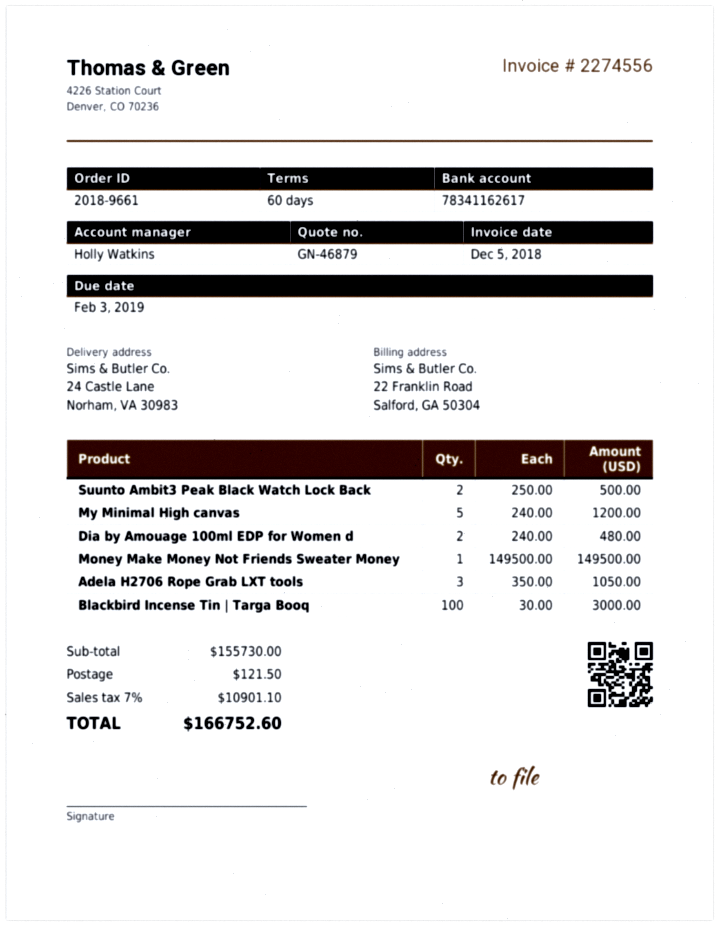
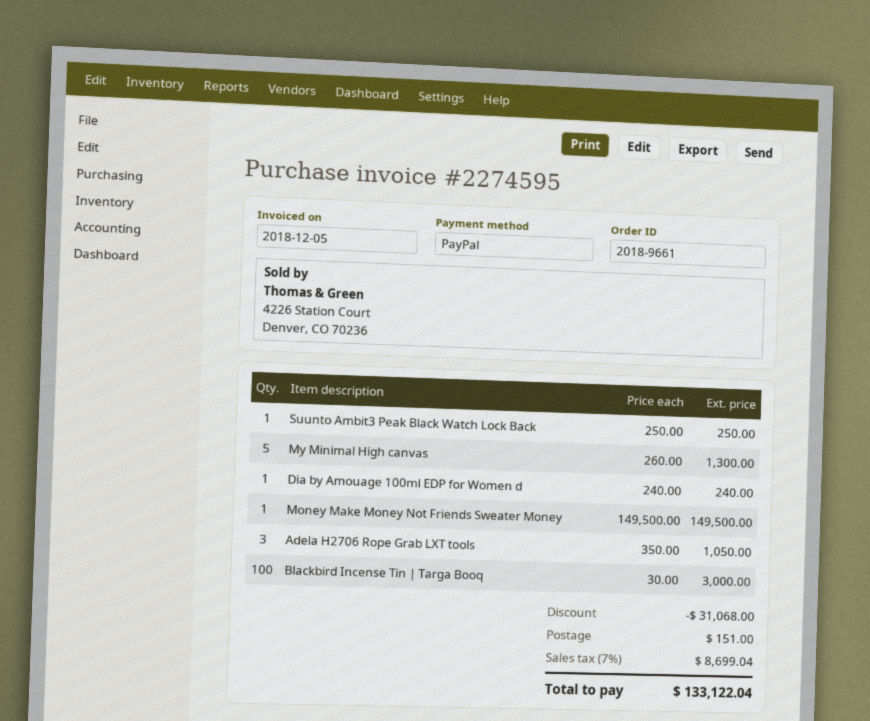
invoice number: 2274556 -> 2274595
Suunto Ambit3 Peak Black Watch Lock Back: 2 x 250.00 = 500.00 -> 1 x 250.00 = 250.00
My Minimal High canvas: 5 x 240.00 = 1200.00 -> 5 x 260.00 = 1300.00
Dia by Amouage 100ml EDP for Women d: 2 x 240.00 = 480.00 -> 1 x 240.00 = 240.00
discount: none -> 31068.00
shipping: 121.50 -> 151.00
tax: 7% = 10901.10 -> 7% = 8699.04
total: 166752.60 -> 133122.04

